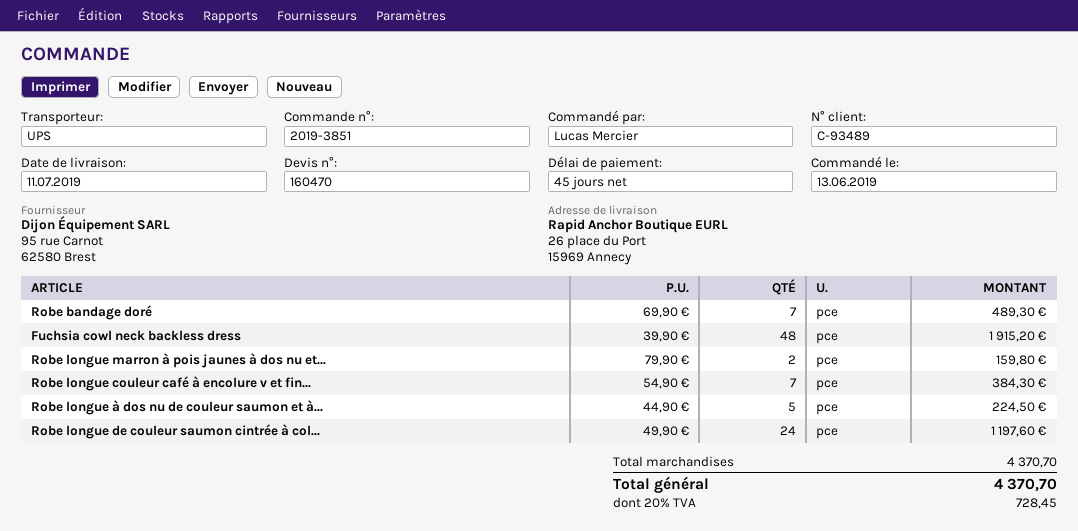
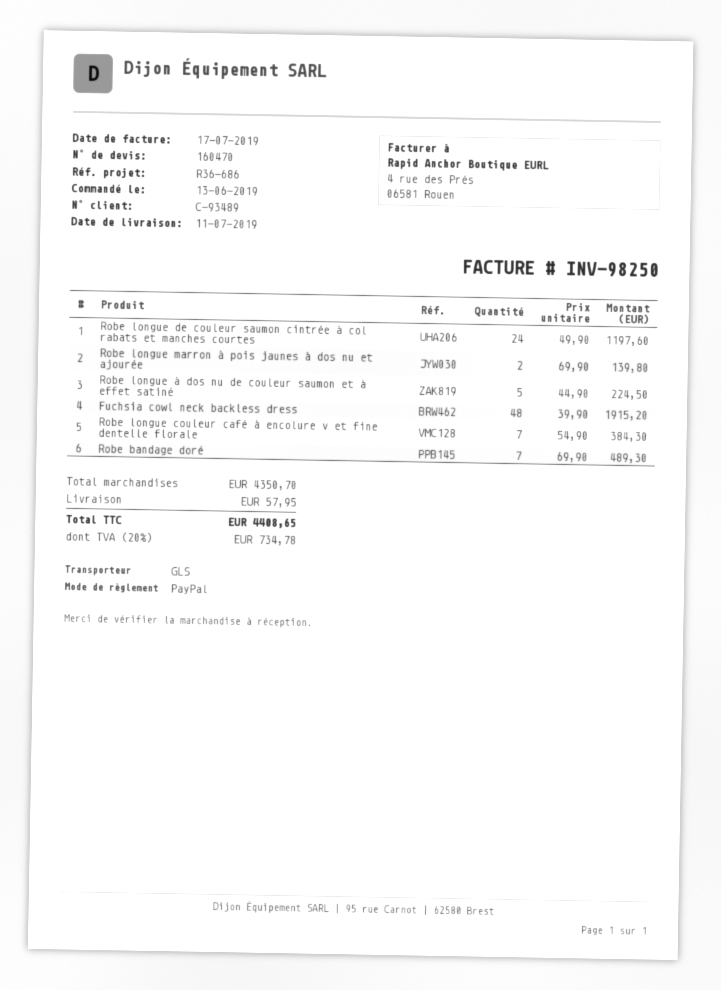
shipping method: UPS -> GLS
Robe longue marron à pois jaunes à dos nu et...: 2 x 79.90 = 159.80 -> 2 x 69.90 = 139.80
subtotal: 4370.70 -> 4350.70
shipping: none -> 57.95
tax: 20% = 728.45 -> 20% = 734.78
total: 4370.70 -> 4408.65

